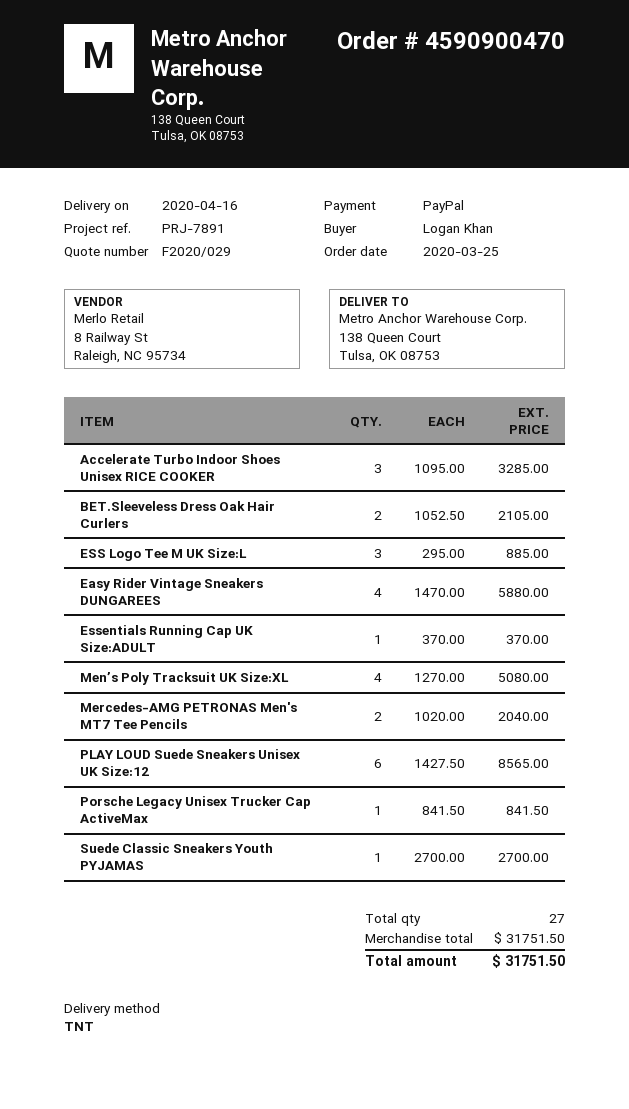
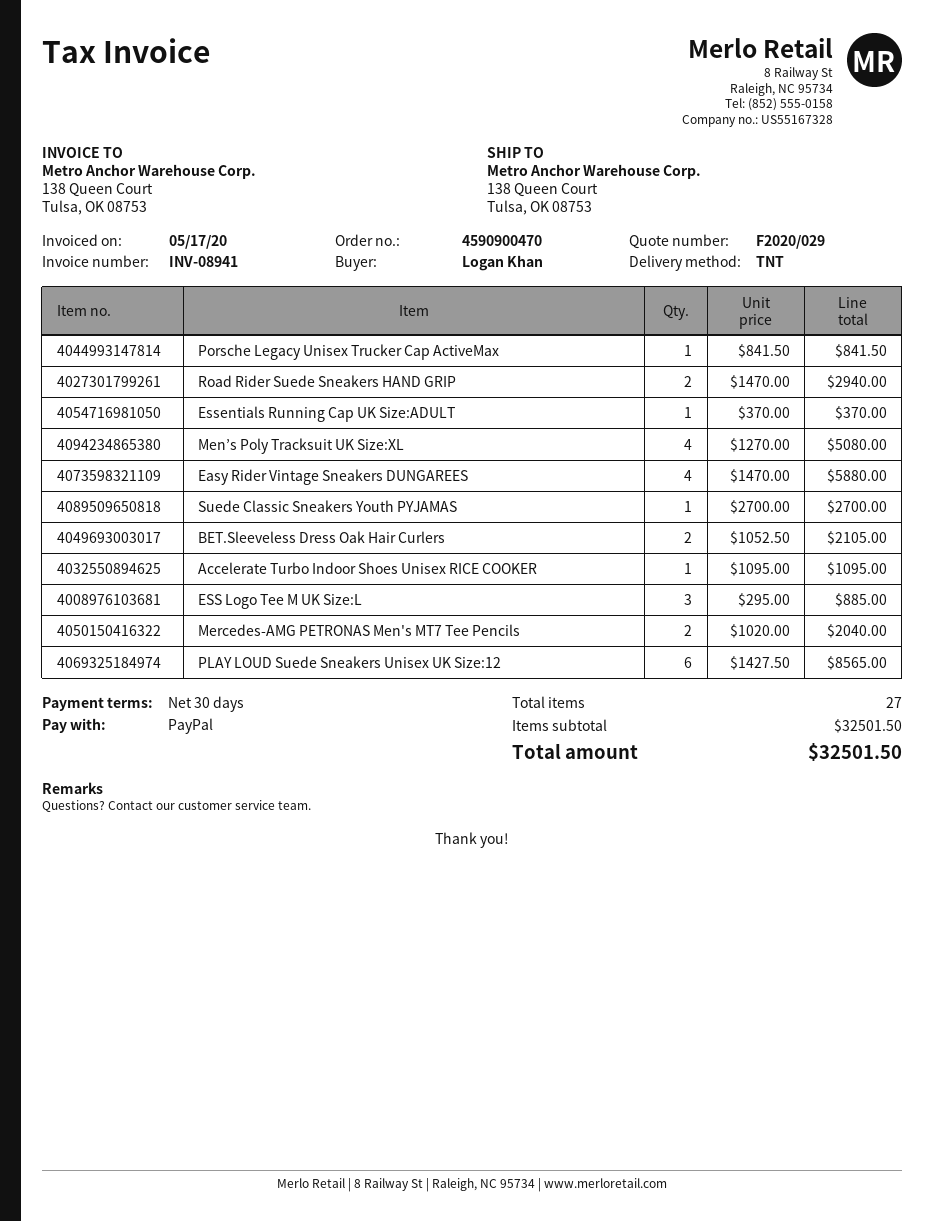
Accelerate Turbo Indoor Shoes Unisex RICE COOKER: 3 x 1095.00 = 3285.00 -> 1 x 1095.00 = 1095.00
Road Rider Suede Sneakers HAND GRIP: none -> 2 x 1470.00 = 2940.00
subtotal: 31751.50 -> 32501.50
total: 31751.50 -> 32501.50

